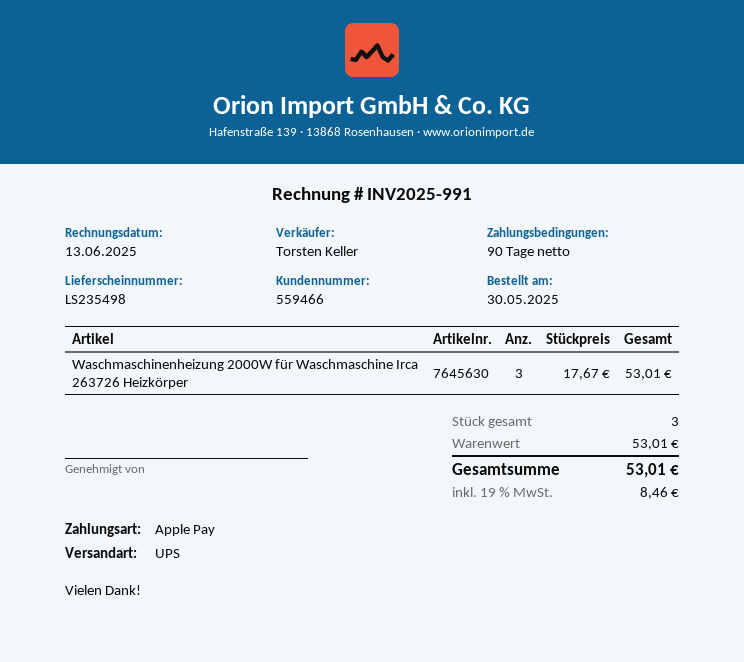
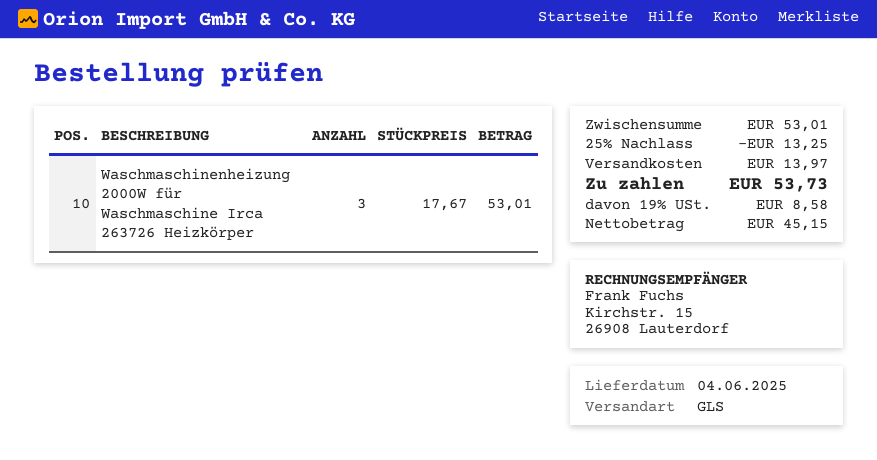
shipping method: UPS -> GLS
discount: none -> 25% = 13.25
shipping: none -> 13.97
tax: 19% = 8.46 -> 19% = 8.58
total: 53.01 -> 53.73

